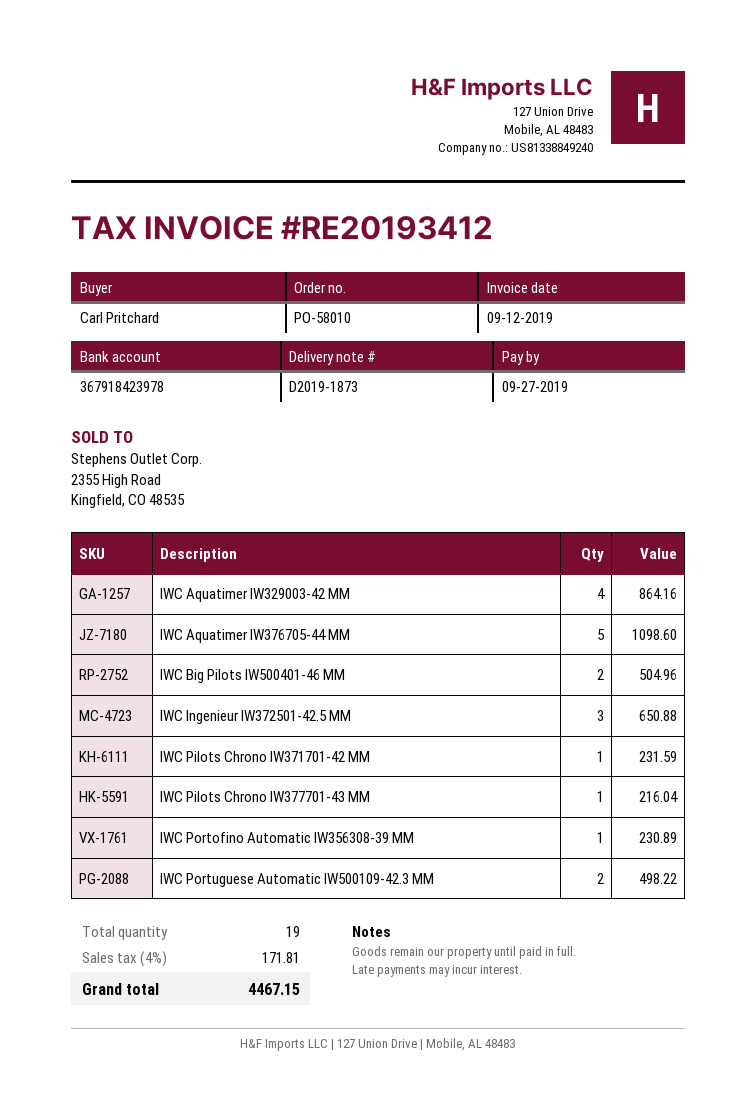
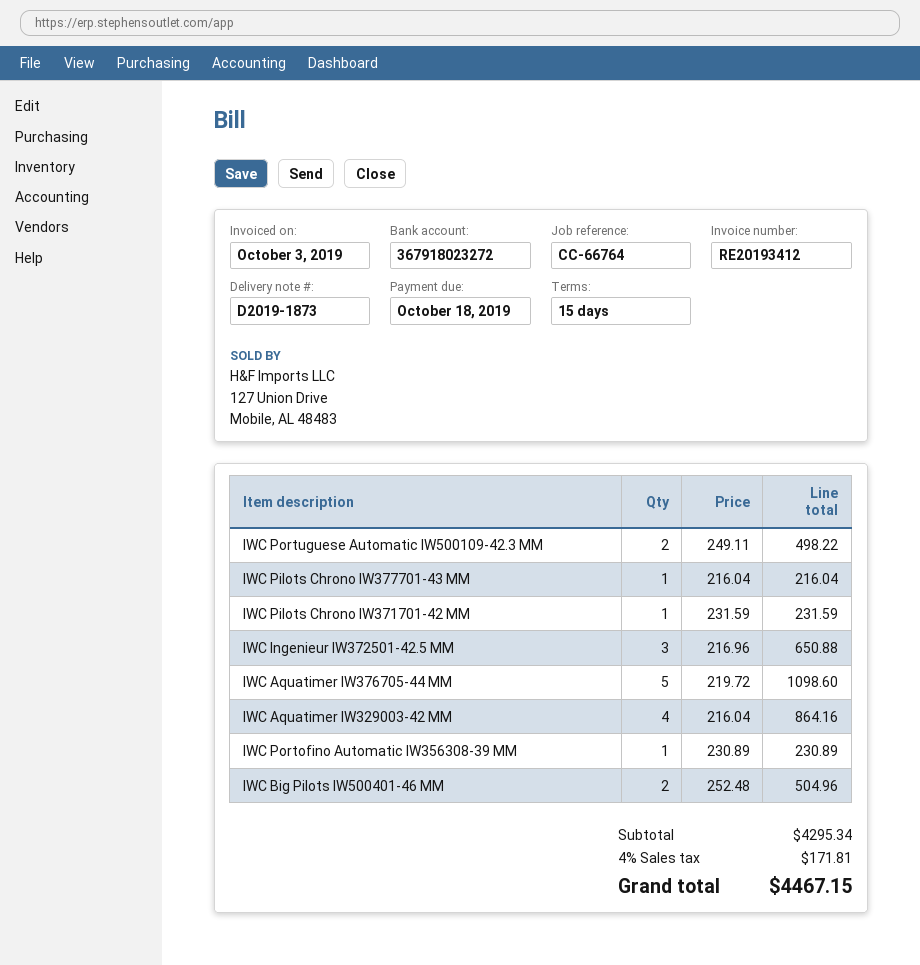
invoice date: 2019-09-12 -> 2019-10-03
due date: 2019-09-27 -> 2019-10-18
bank account: 367918423978 -> 367918023272

